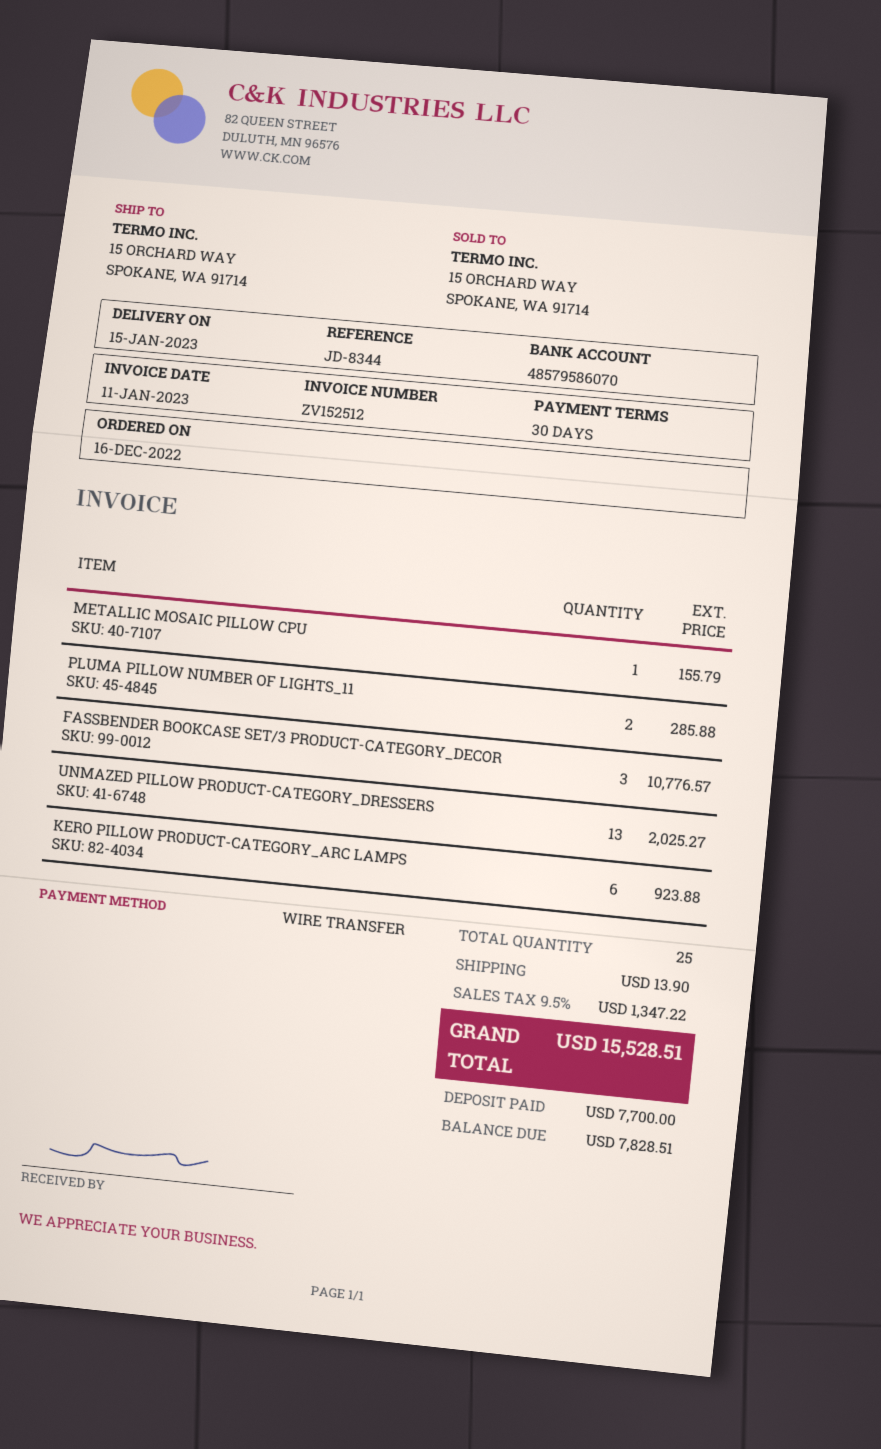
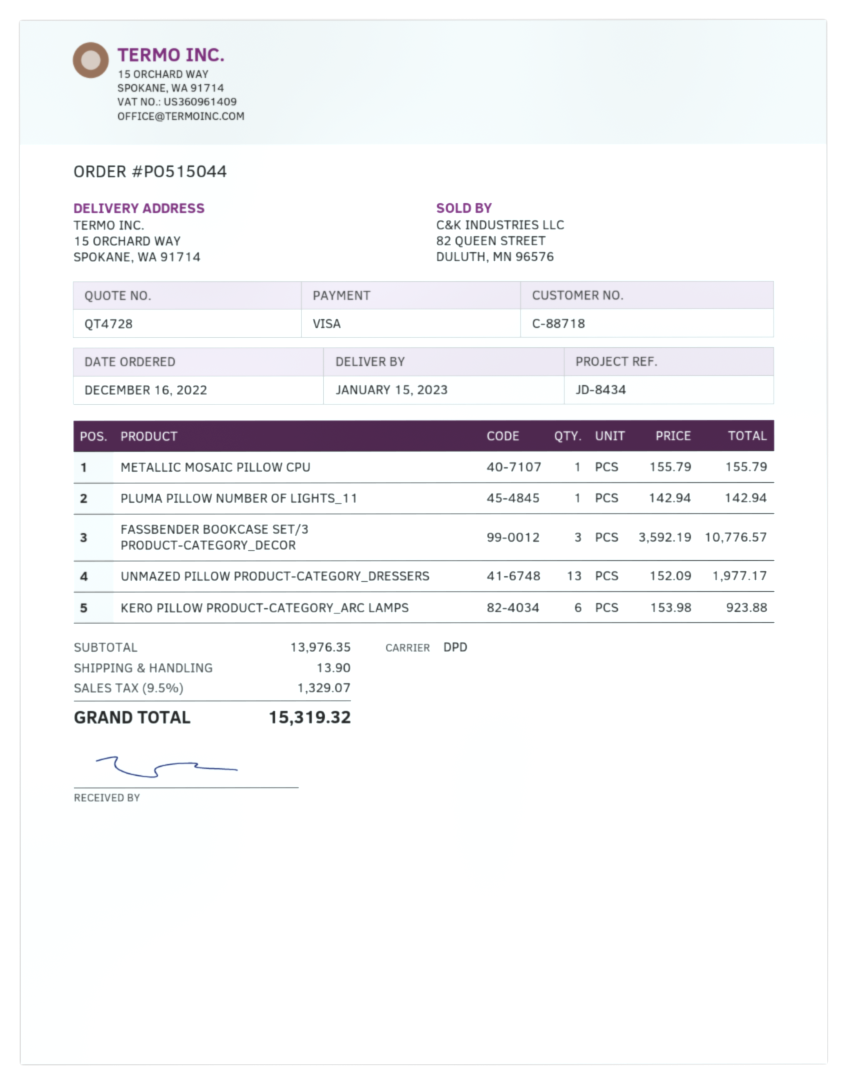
reference: JD-8344 -> JD-8434
payment method: bank transfer -> Visa
PLUMA PILLOW NUMBER OF LIGHTS_11: 2 for 285.88 -> 1 for 142.94
UNMAZED PILLOW PRODUCT-CATEGORY_DRESSERS: 13 for 2025.27 -> 13 for 1977.17
tax: 9.5% = 1347.22 -> 9.5% = 1329.07
total: 15528.51 -> 15319.32

